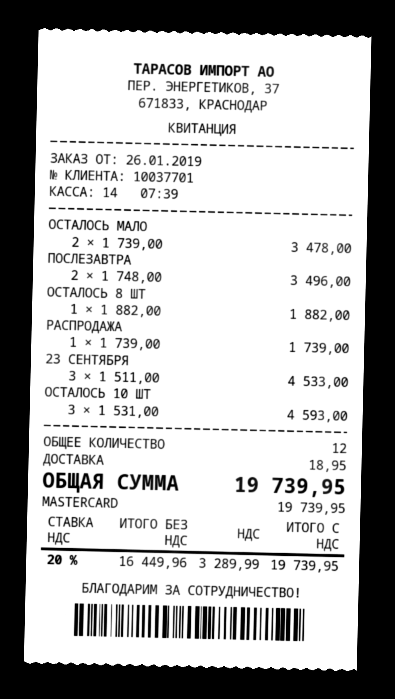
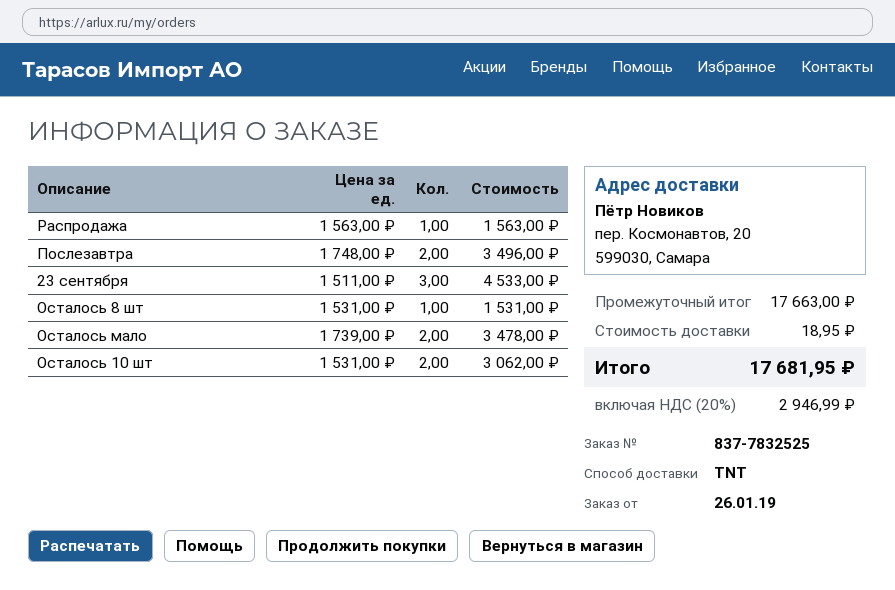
ОСТАЛОСЬ 8 ШТ: 1 x 1882.00 = 1882.00 -> 1 x 1531.00 = 1531.00
РАСПРОДАЖА: 1 x 1739.00 = 1739.00 -> 1 x 1563.00 = 1563.00
ОСТАЛОСЬ 10 ШТ: 3 x 1531.00 = 4593.00 -> 2 x 1531.00 = 3062.00
tax: 20% = 3289.99 -> 20% = 2946.99
total: 19739.95 -> 17681.95

